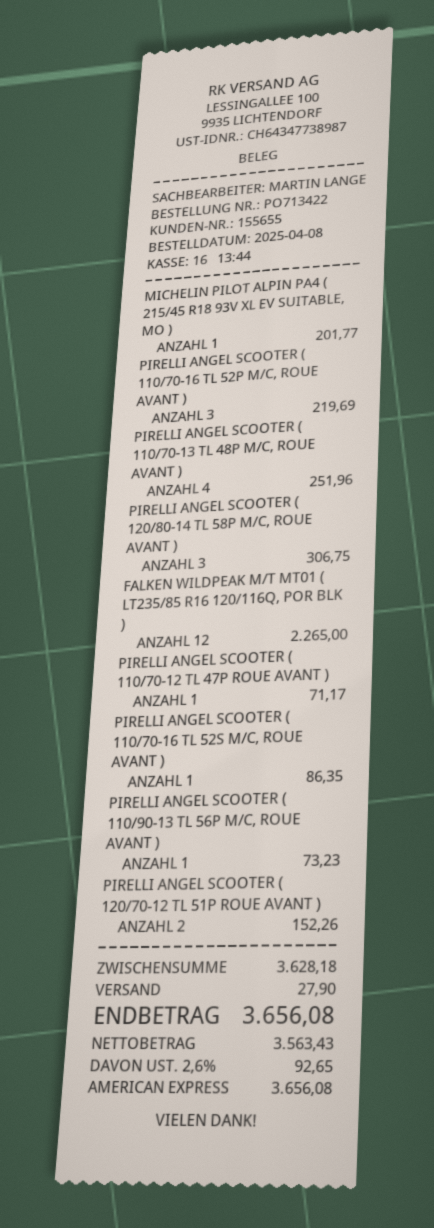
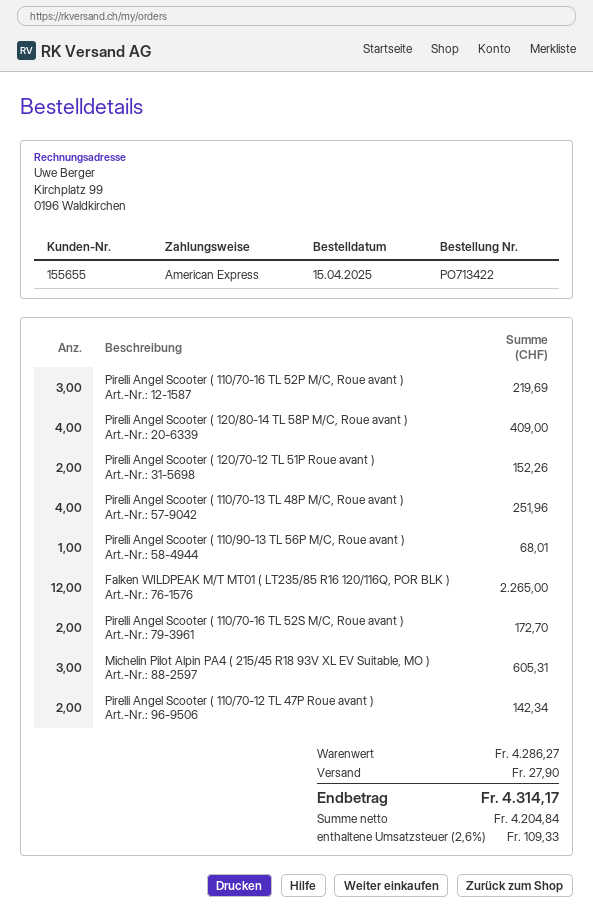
order date: 2025-04-08 -> 2025-04-15
MICHELIN PILOT ALPIN PA4 ( 215/45 R18 93V XL EV SUITABLE, MO ): 1 for 201.77 -> 3 for 605.31
PIRELLI ANGEL SCOOTER ( 120/80-14 TL 58P M/C, ROUE AVANT ): 3 for 306.75 -> 4 for 409.00
PIRELLI ANGEL SCOOTER ( 110/70-12 TL 47P ROUE AVANT ): 1 for 71.17 -> 2 for 142.34
PIRELLI ANGEL SCOOTER ( 110/70-16 TL 52S M/C, ROUE AVANT ): 1 for 86.35 -> 2 for 172.70
PIRELLI ANGEL SCOOTER ( 110/90-13 TL 56P M/C, ROUE AVANT ): 1 for 73.23 -> 1 for 68.01
subtotal: 3628.18 -> 4286.27
net: 3563.43 -> 4204.84
tax: 2.6% = 92.65 -> 2.6% = 109.33
total: 3656.08 -> 4314.17

